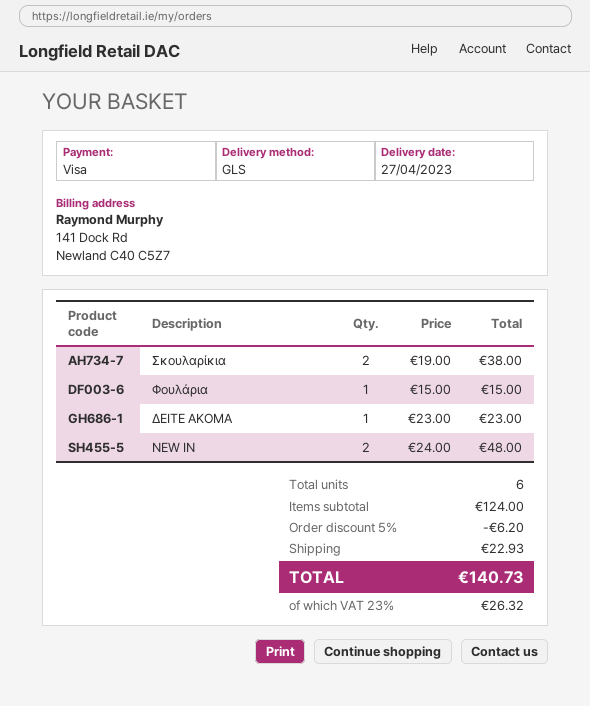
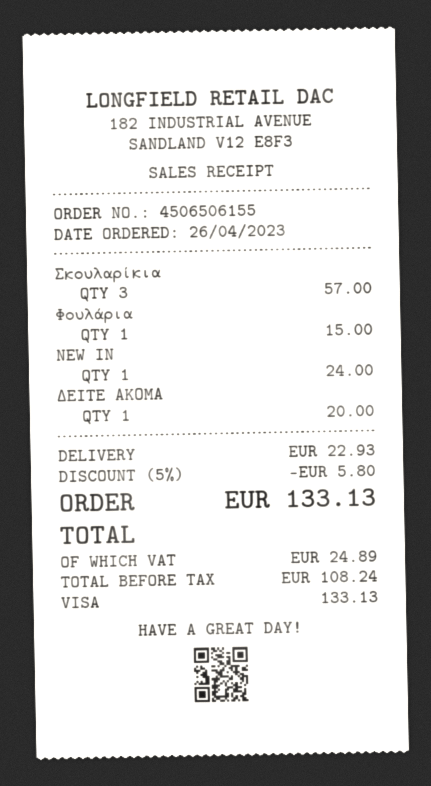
Σκουλαρίκια: 2 for 38.00 -> 3 for 57.00
ΔΕΙΤΕ ΑΚΟΜΑ: 1 for 23.00 -> 1 for 20.00
NEW IN: 2 for 48.00 -> 1 for 24.00
discount: 5% = 6.20 -> 5% = 5.80
tax: 26.32 -> 24.89
total: 140.73 -> 133.13

